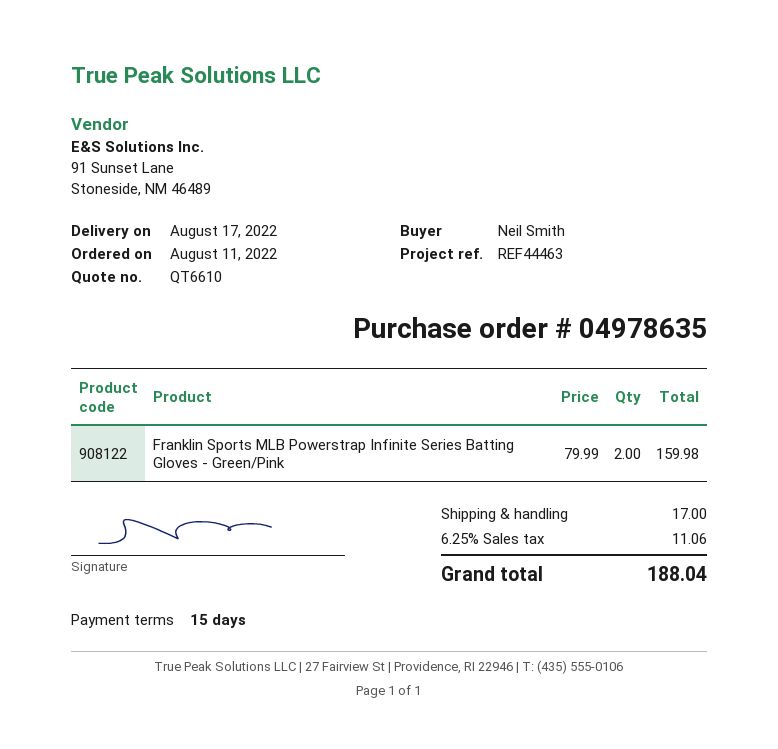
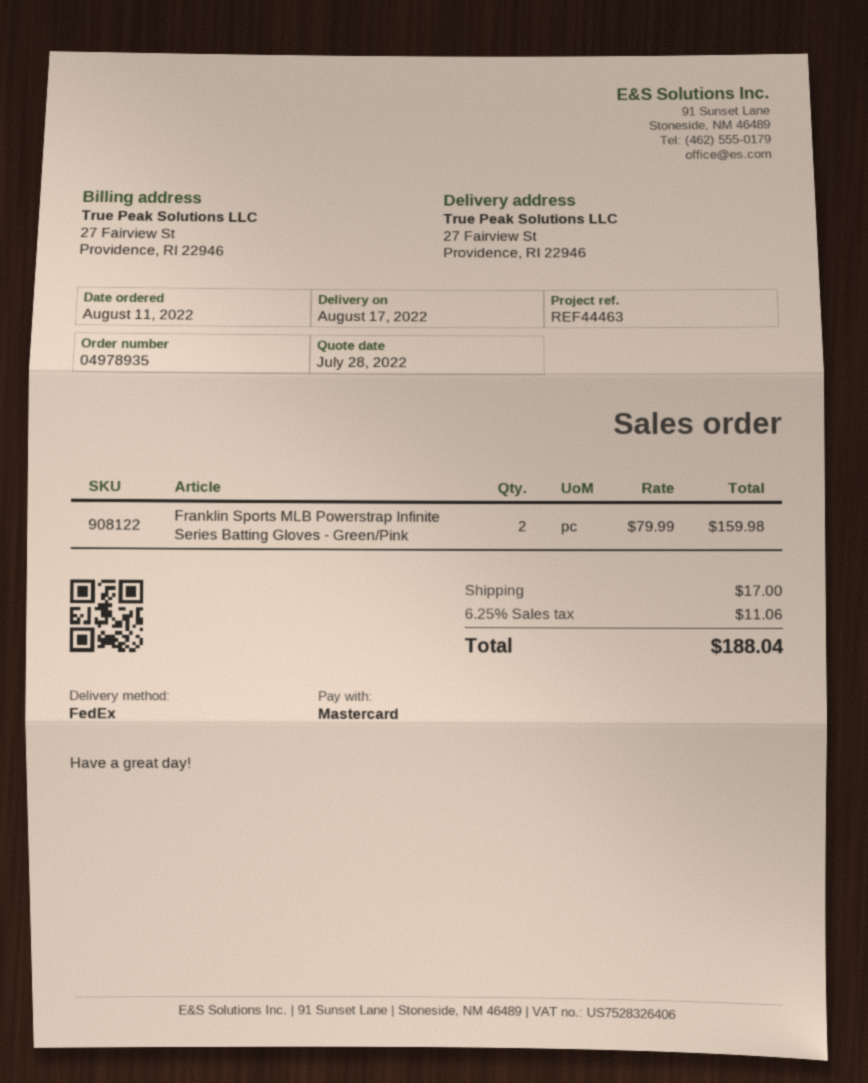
order number: 04978635 -> 04978935

